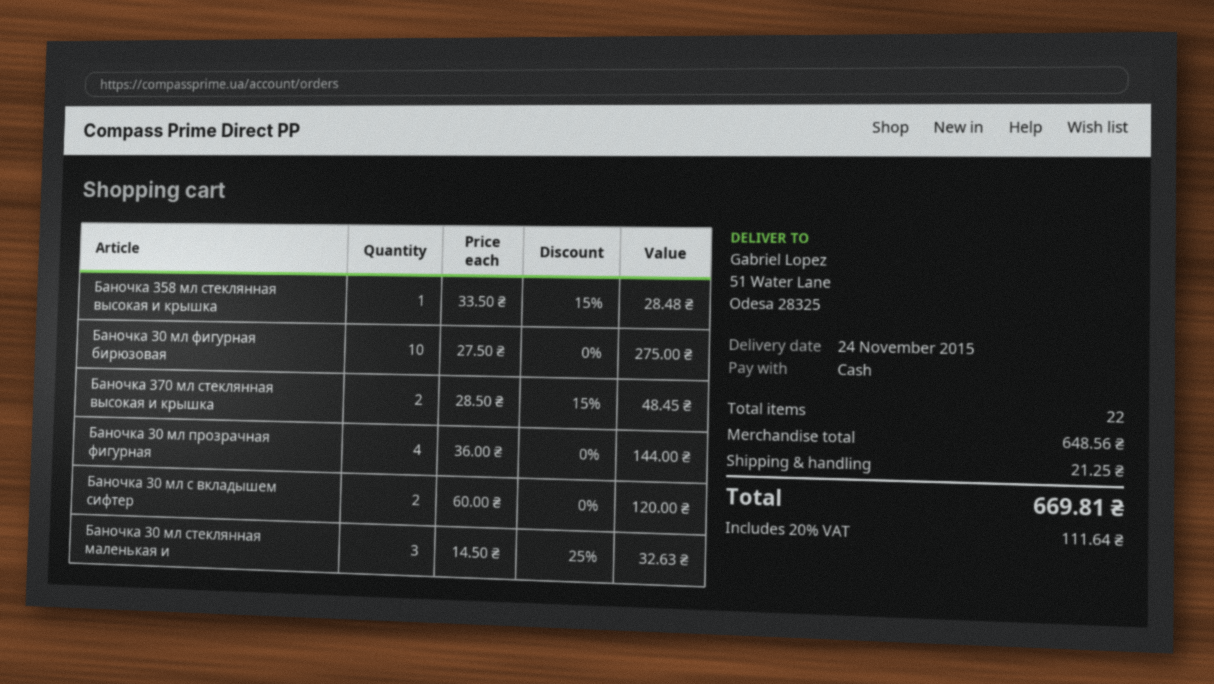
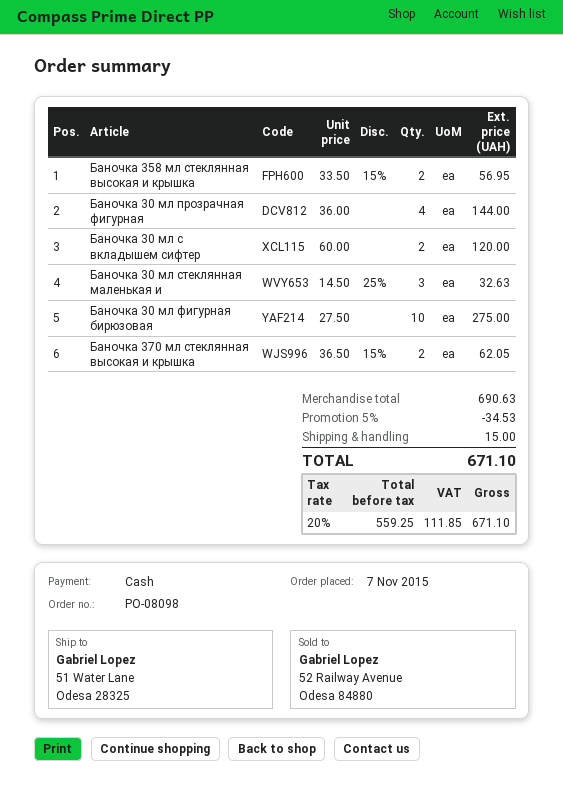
Баночка 358 мл стеклянная высокая и крышка: 1 x 33.50 - 15% = 28.48 -> 2 x 33.50 - 15% = 56.95
Баночка 370 мл стеклянная высокая и крышка: 2 x 28.50 - 15% = 48.45 -> 2 x 36.50 - 15% = 62.05
subtotal: 648.56 -> 690.63
discount: none -> 5% = 34.53
shipping: 21.25 -> 15.00
tax: 20% = 111.64 -> 20% = 111.85
total: 669.81 -> 671.10

